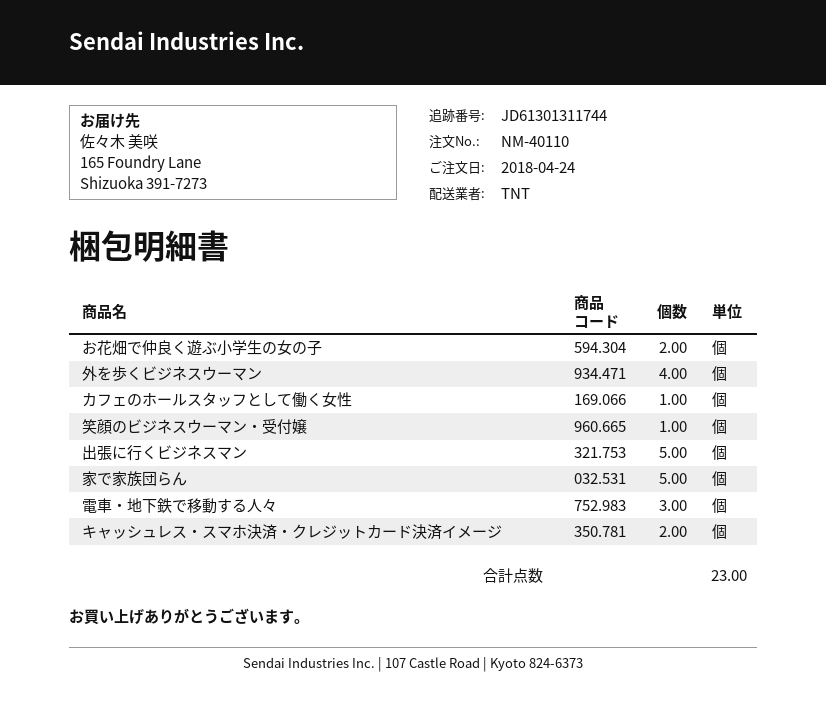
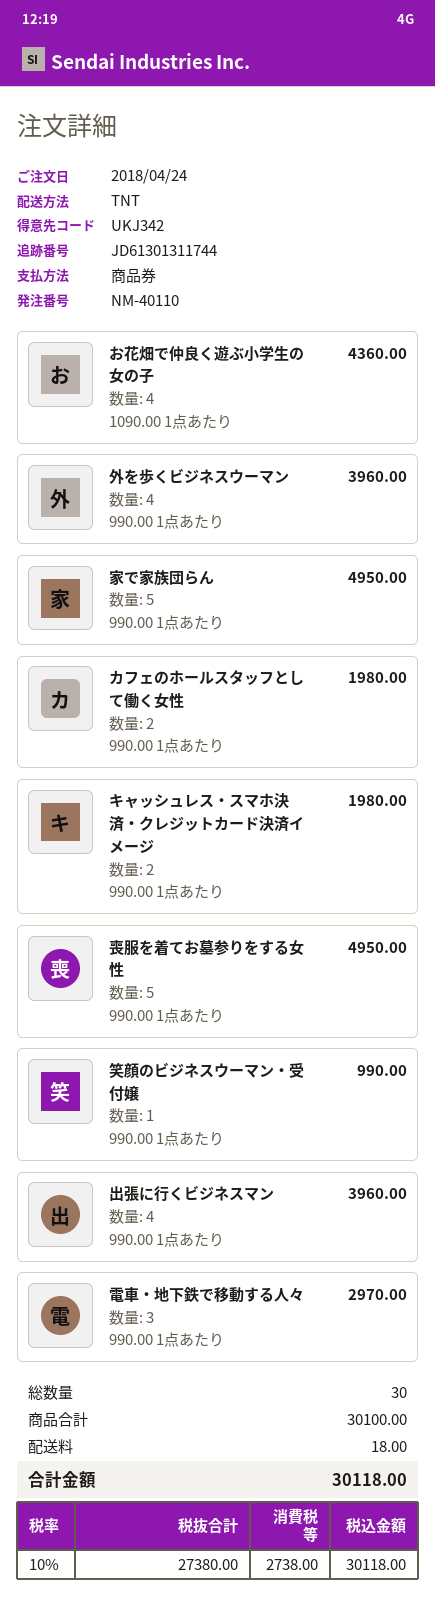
お花畑で仲良く遊ぶ小学生の女の子: 2 -> 4
カフェのホールスタッフとして働く女性: 1 -> 2
出張に行くビジネスマン: 5 -> 4
喪服を着てお墓参りをする女性: none -> 5
total quantity: 23 -> 30

